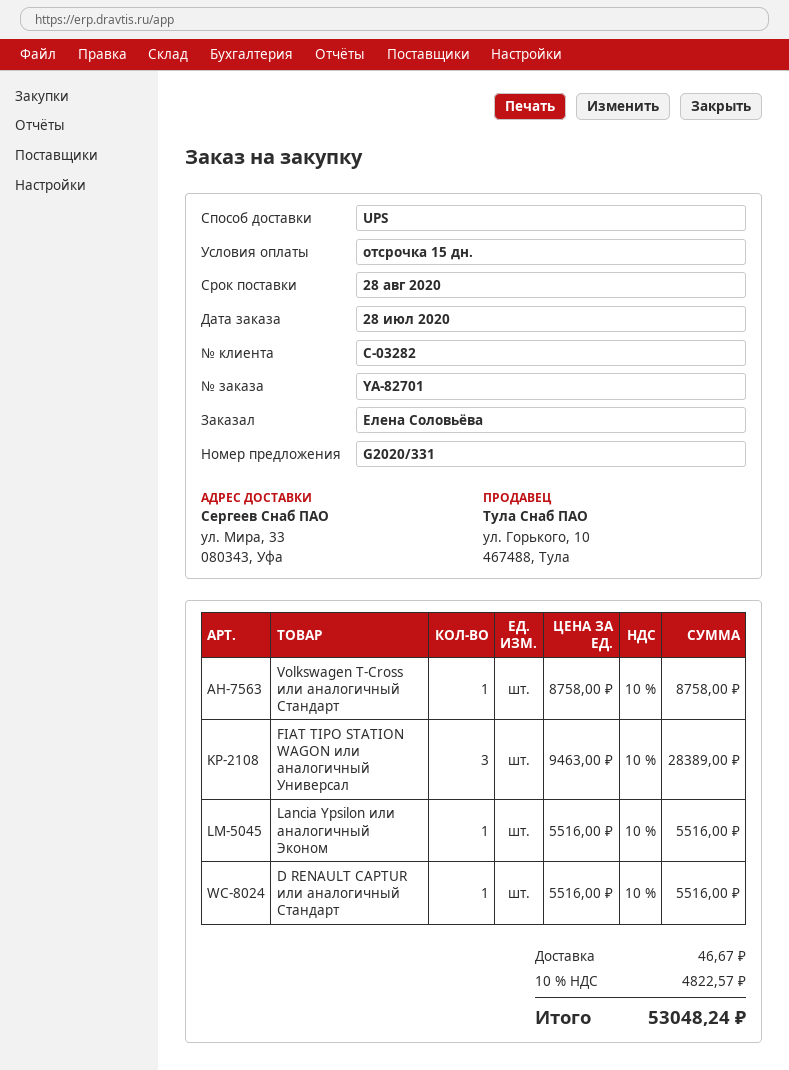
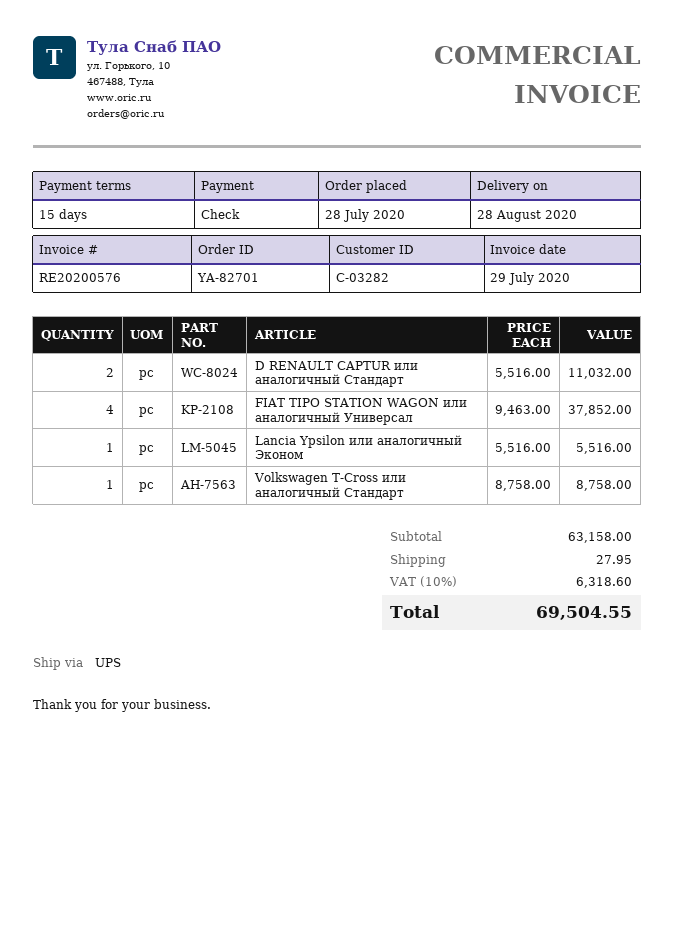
FIAT TIPO STATION WAGON или аналогичный Универсал: 3 x 9463.00 = 28389.00 -> 4 x 9463.00 = 37852.00
D RENAULT CAPTUR или аналогичный Стандарт: 1 x 5516.00 = 5516.00 -> 2 x 5516.00 = 11032.00
shipping: 46.67 -> 27.95
tax: 10% = 4822.57 -> 10% = 6318.60
total: 53048.24 -> 69504.55

